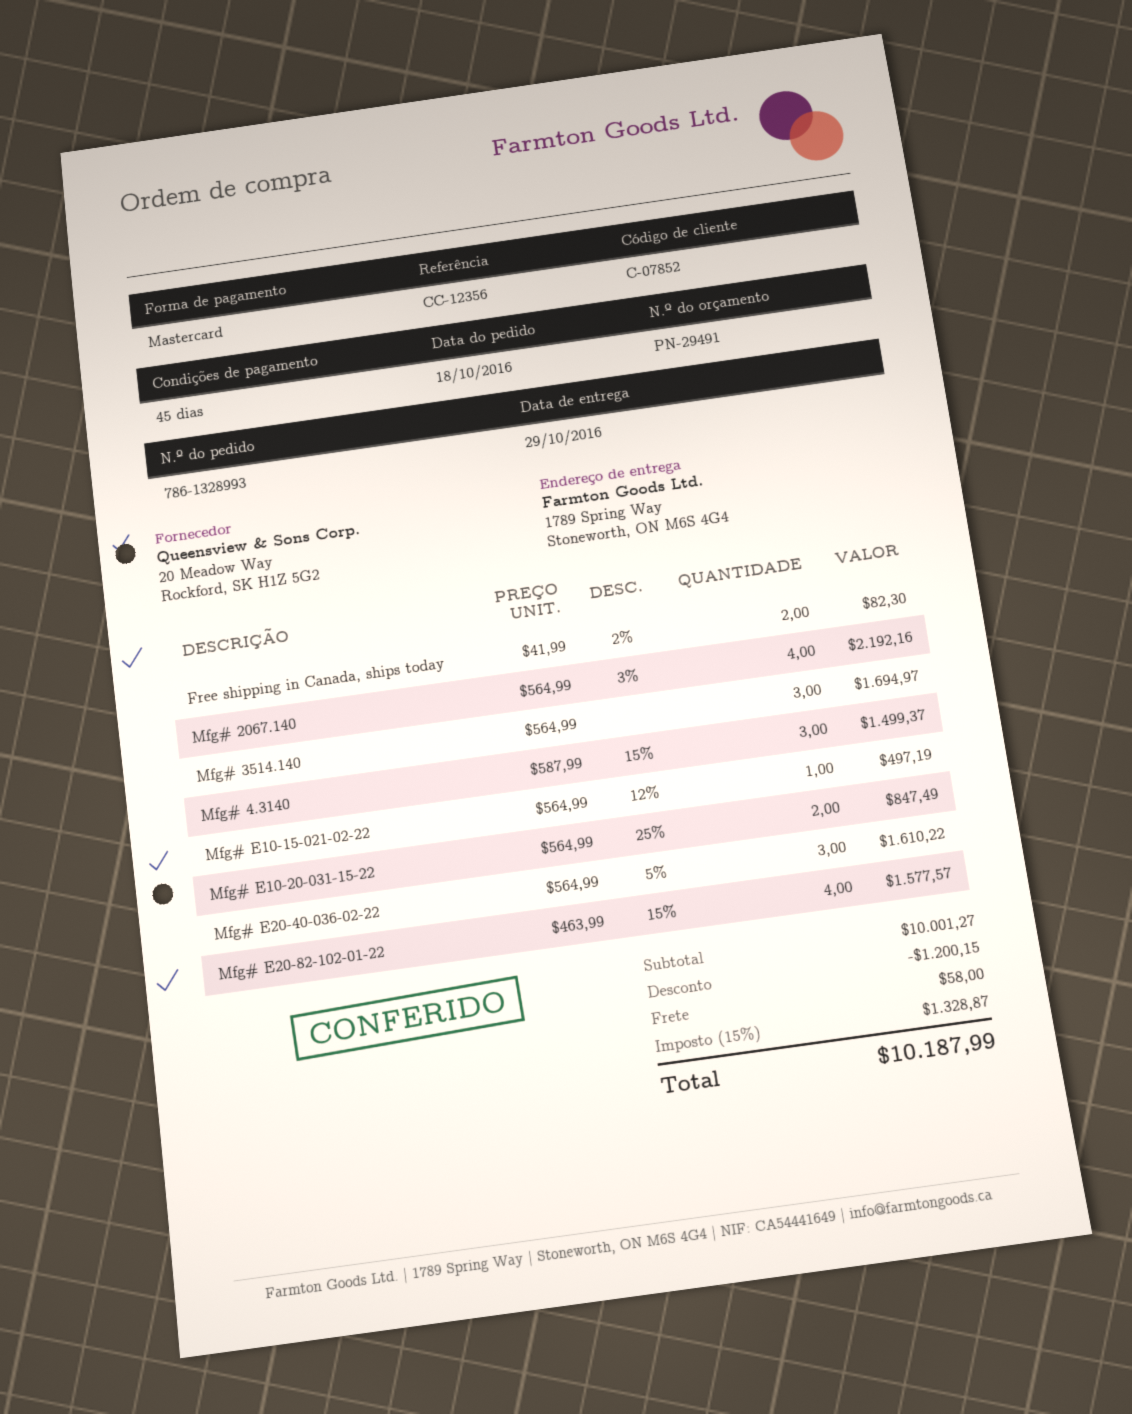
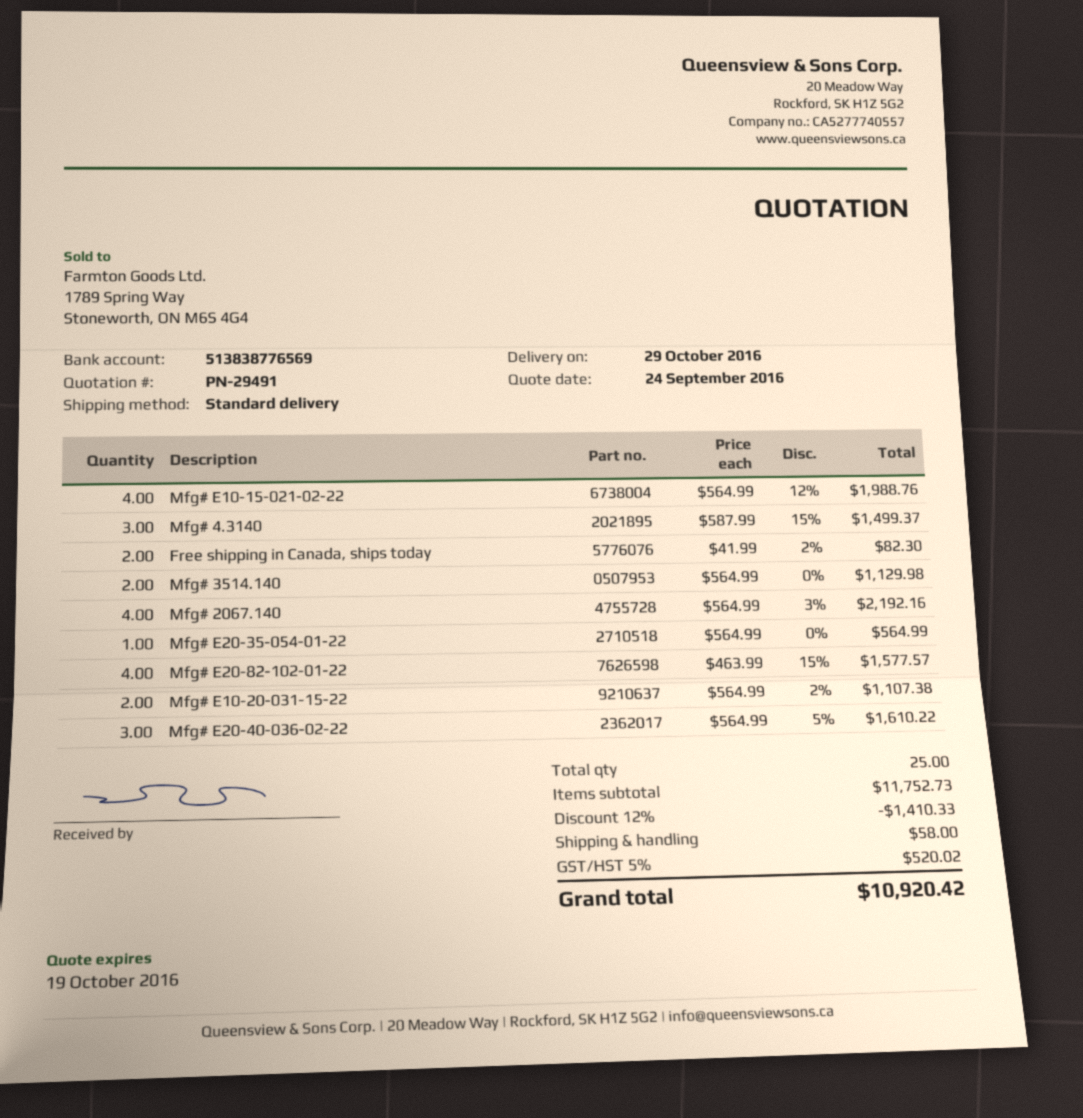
Mfg# 3514.140: 3 x 564.99 = 1694.97 -> 2 x 564.99 = 1129.98
Mfg# E10-15-021-02-22: 1 x 564.99 - 12% = 497.19 -> 4 x 564.99 - 12% = 1988.76
Mfg# E10-20-031-15-22: 2 x 564.99 - 25% = 847.49 -> 2 x 564.99 - 2% = 1107.38
Mfg# E20-35-054-01-22: none -> 1 x 564.99 = 564.99
subtotal: 10001.27 -> 11752.73
discount: 1200.15 -> 1410.33
tax: 15% = 1328.87 -> 5% = 520.02
total: 10187.99 -> 10920.42

